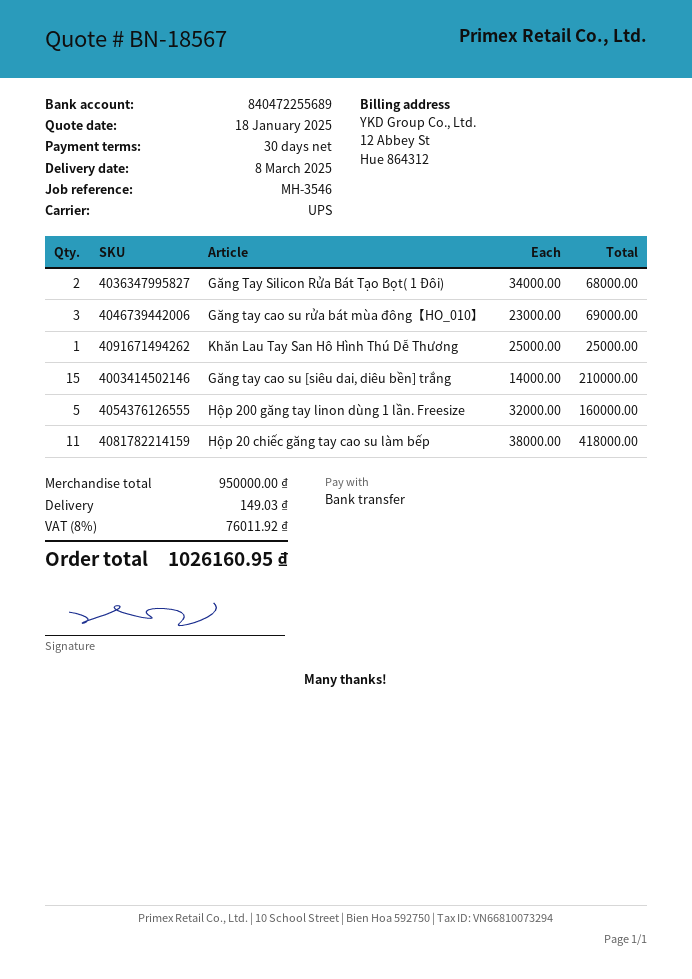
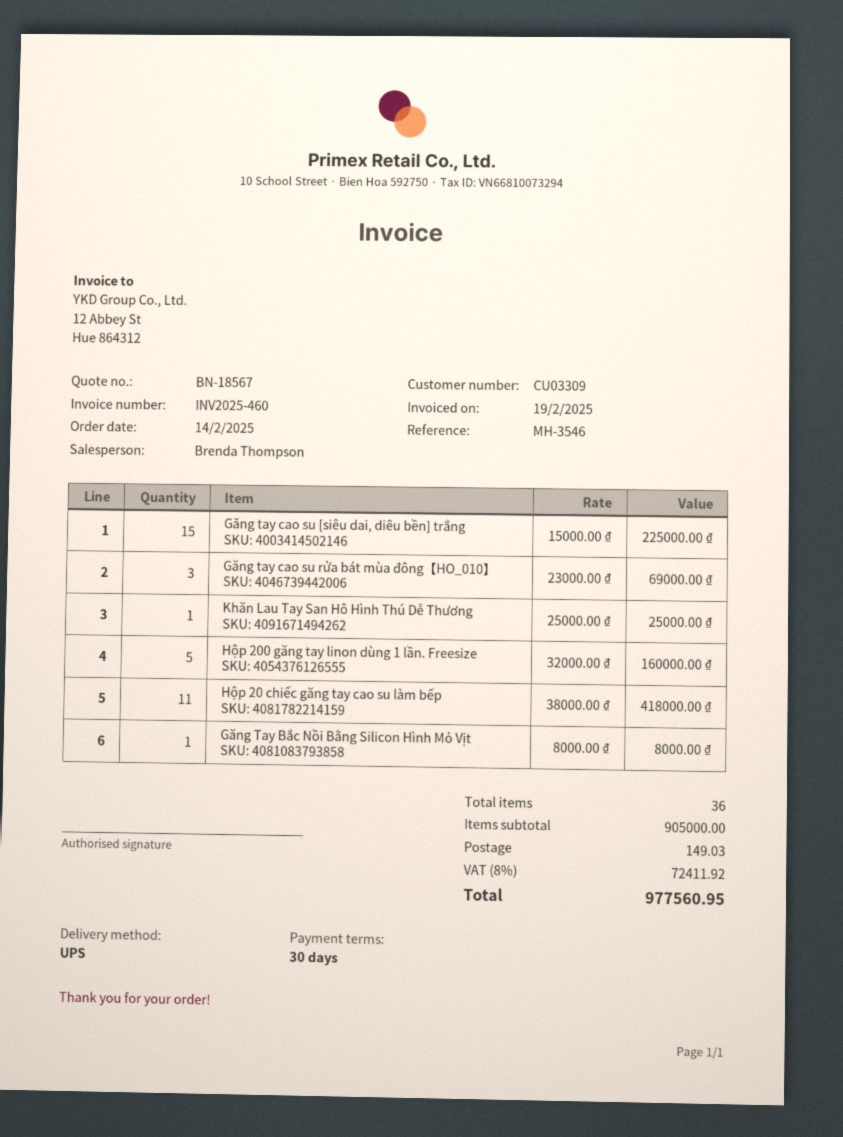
Găng Tay Silicon Rửa Bát Tạo Bọt( 1 Đôi): 2 x 34000.00 = 68000.00 -> none
Găng tay cao su [siêu dai, diêu bền] trắng: 15 x 14000.00 = 210000.00 -> 15 x 15000.00 = 225000.00
Găng Tay Bắc Nồi Bằng Silicon Hình Mỏ Vịt: none -> 1 x 8000.00 = 8000.00
subtotal: 950000.00 -> 905000.00
tax: 8% = 76011.92 -> 8% = 72411.92
total: 1026160.95 -> 977560.95

